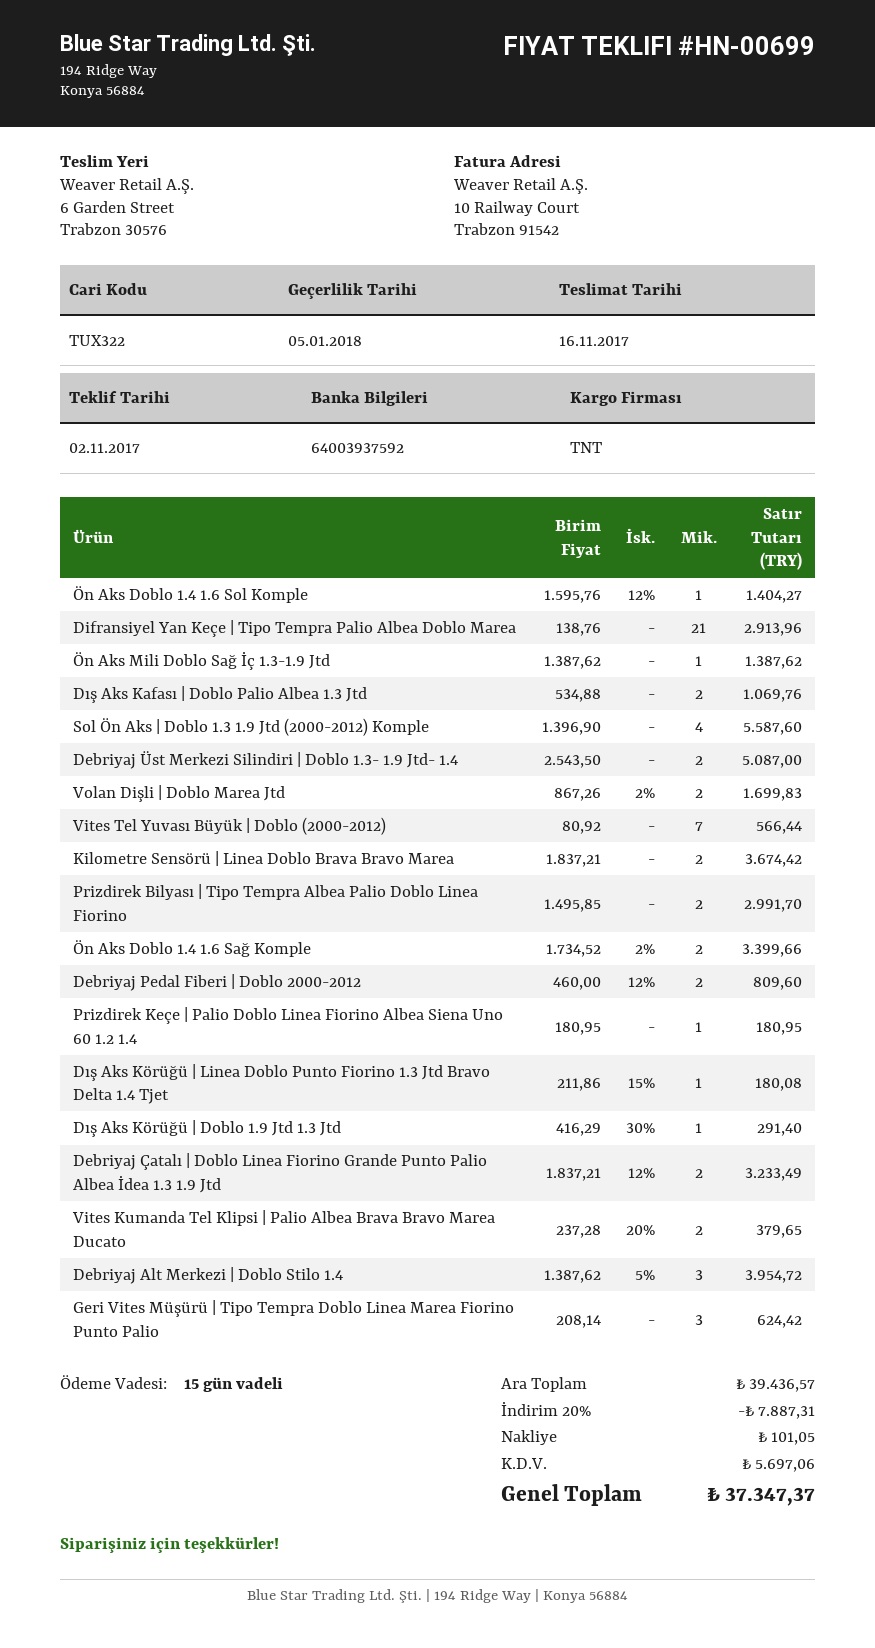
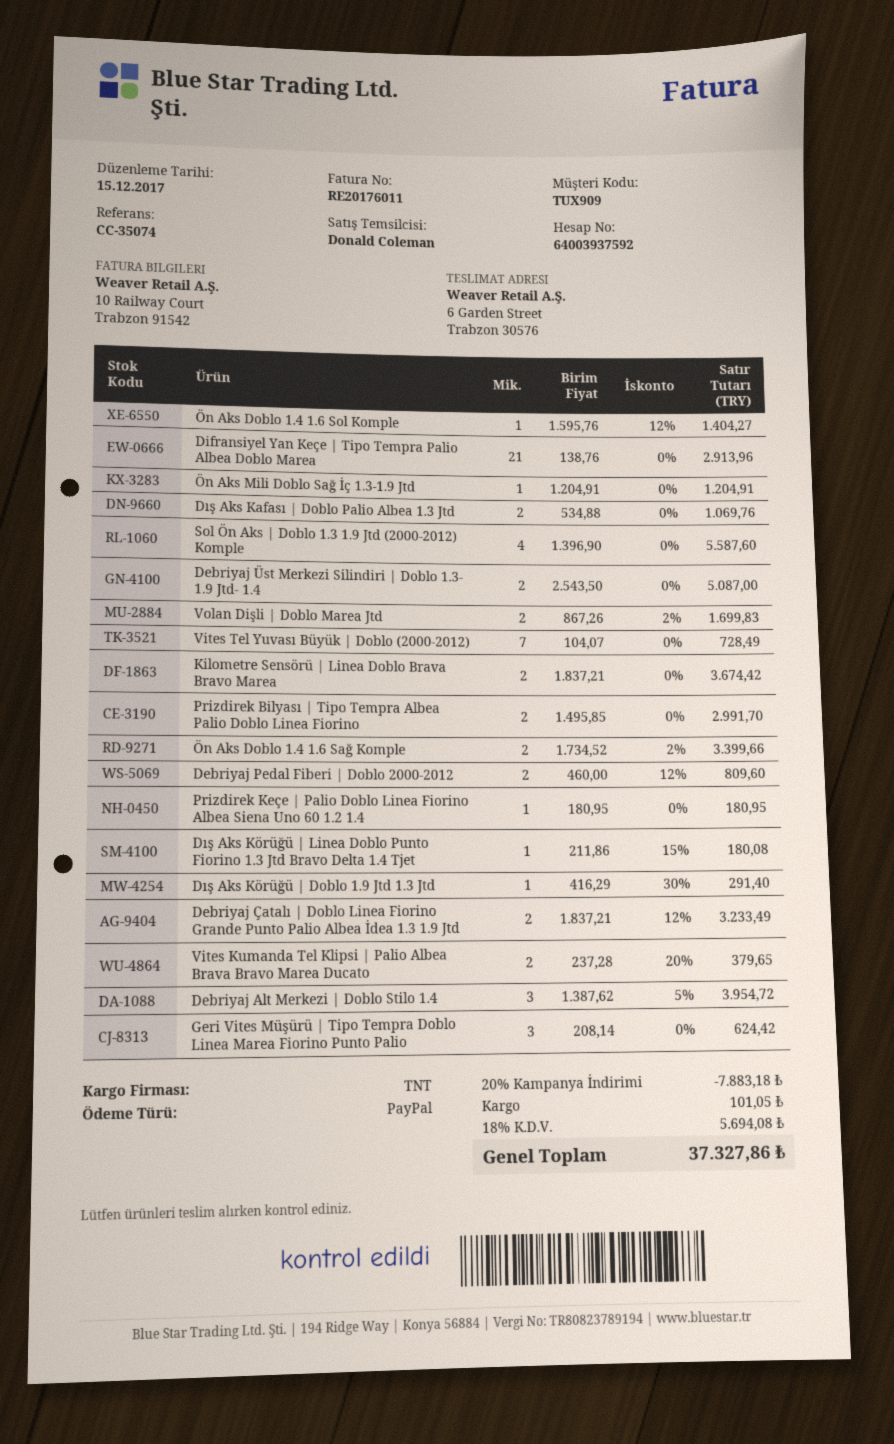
customer number: TUX322 -> TUX909
Ön Aks Mili Doblo Sağ İç 1.3-1.9 Jtd: 1 x 1387.62 = 1387.62 -> 1 x 1204.91 = 1204.91
Vites Tel Yuvası Büyük | Doblo (2000-2012): 7 x 80.92 = 566.44 -> 7 x 104.07 = 728.49
discount: 20% = 7887.31 -> 20% = 7883.18
tax: 5697.06 -> 5694.08
total: 37347.37 -> 37327.86

